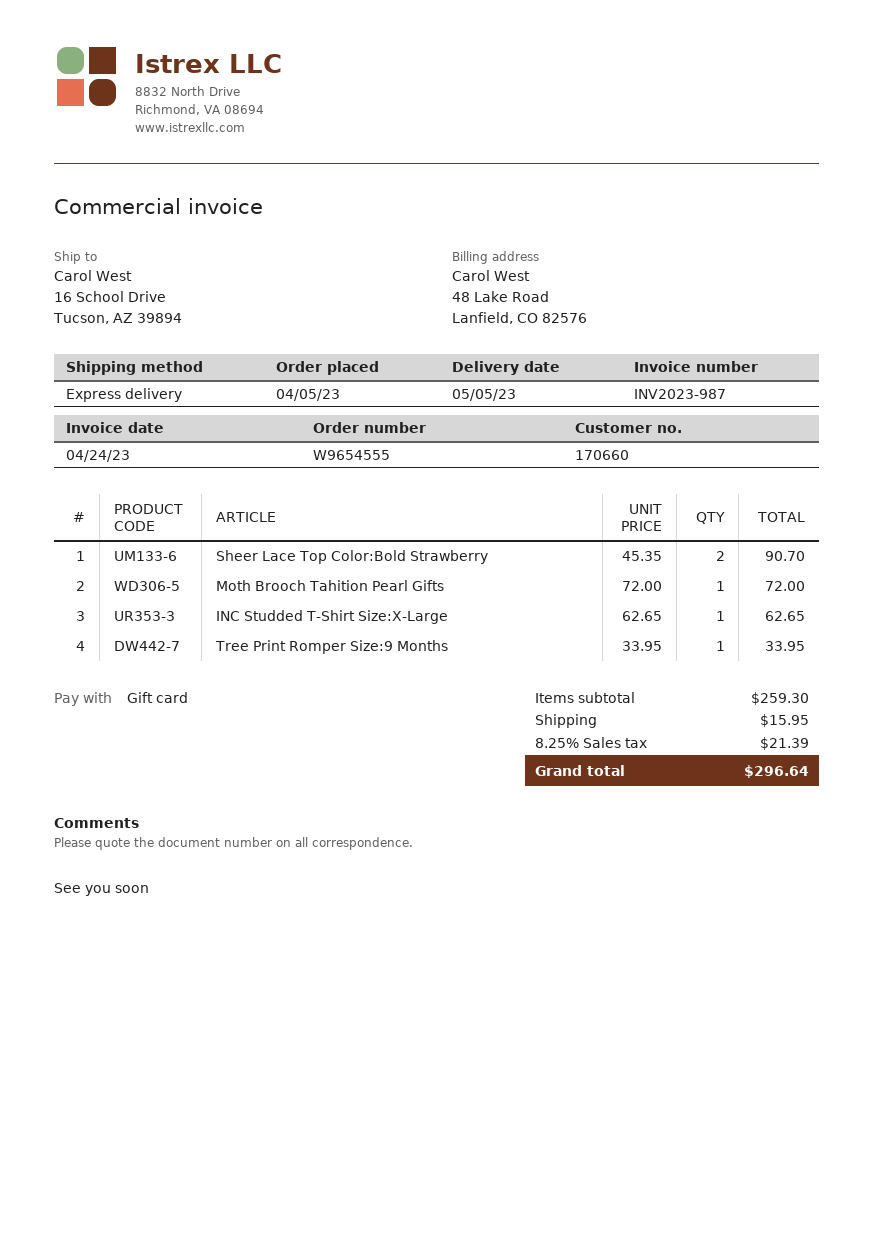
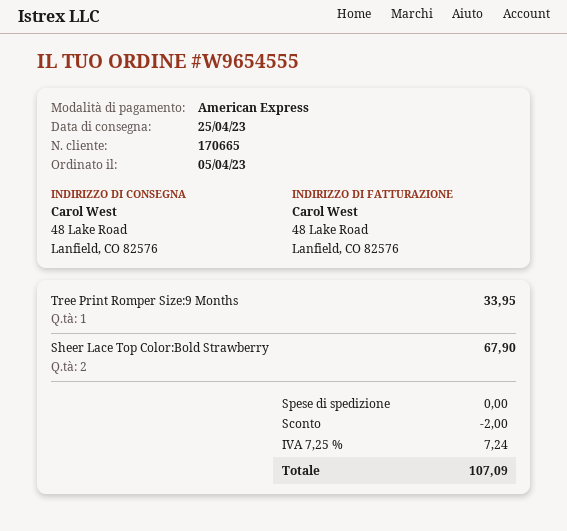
delivery date: 2023-05-05 -> 2023-04-25
customer number: 170660 -> 170665
payment method: gift card -> American Express
ship to: 16 School Drive, Tucson, AZ 39894 -> 48 Lake Road, Lanfield, CO 82576
Sheer Lace Top Color:Bold Strawberry: 2 for 90.70 -> 2 for 67.90
Moth Brooch Tahition Pearl Gifts: 1 for 72.00 -> none
INC Studded T-Shirt Size:X-Large: 1 for 62.65 -> none
discount: none -> 2.00
shipping: 15.95 -> 0.00
tax: 8.25% = 21.39 -> 7.25% = 7.24
total: 296.64 -> 107.09

